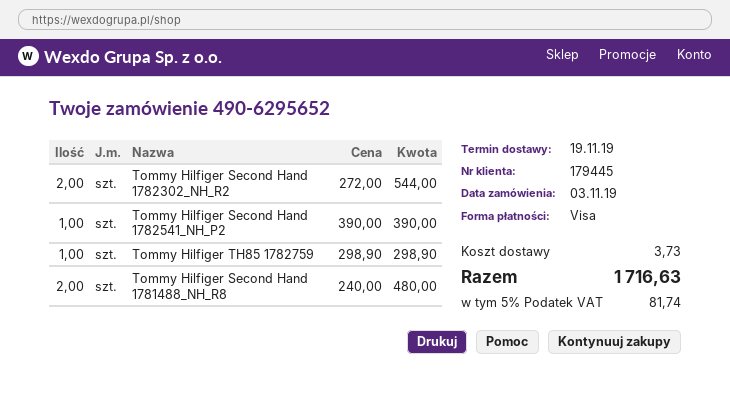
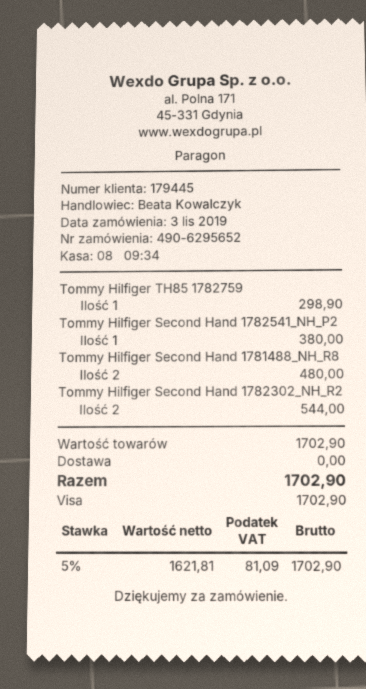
Tommy Hilfiger Second Hand 1782541_NH_P2: 1 for 390.00 -> 1 for 380.00
shipping: 3.73 -> 0.00
tax: 5% = 81.74 -> 5% = 81.09
total: 1716.63 -> 1702.90

